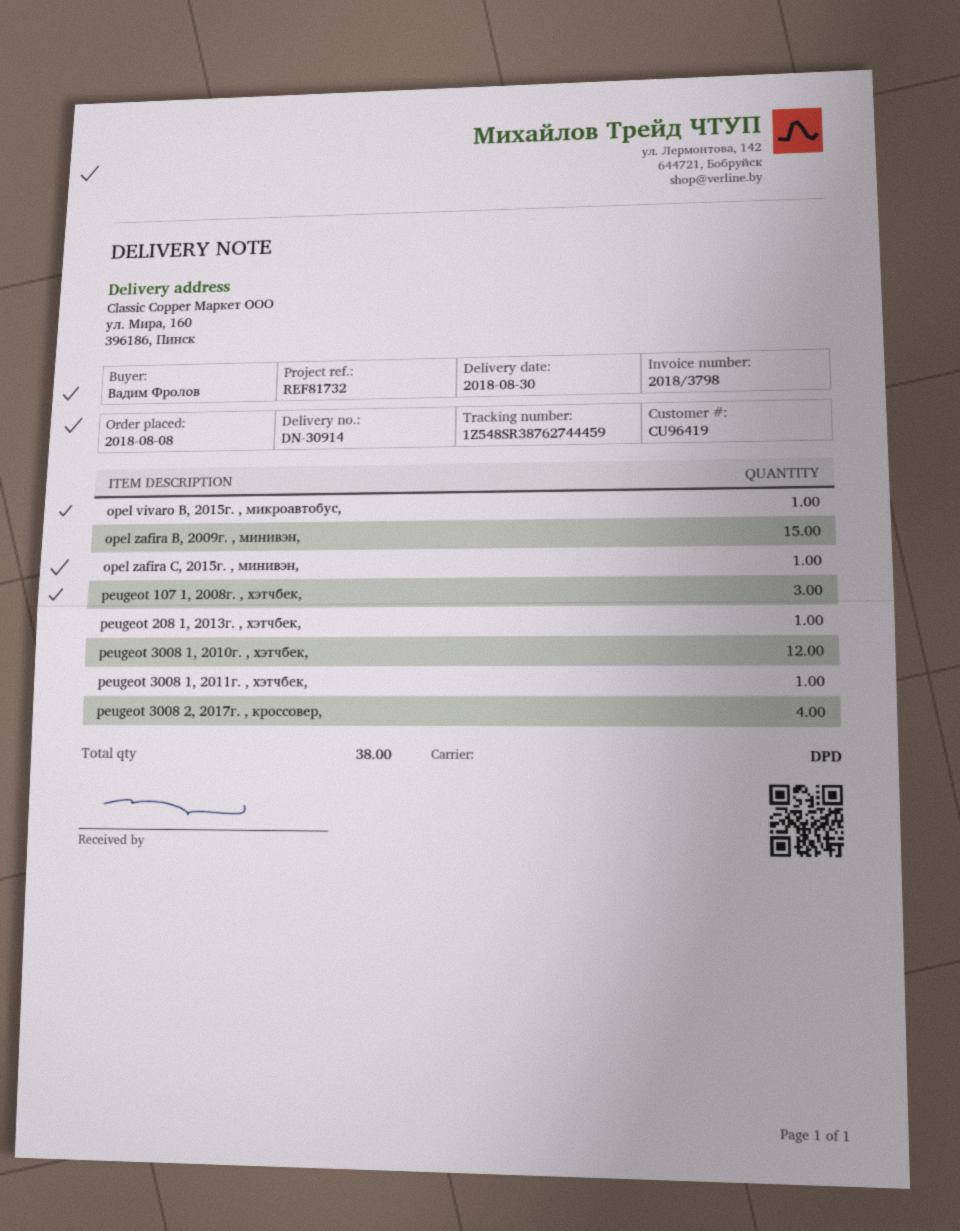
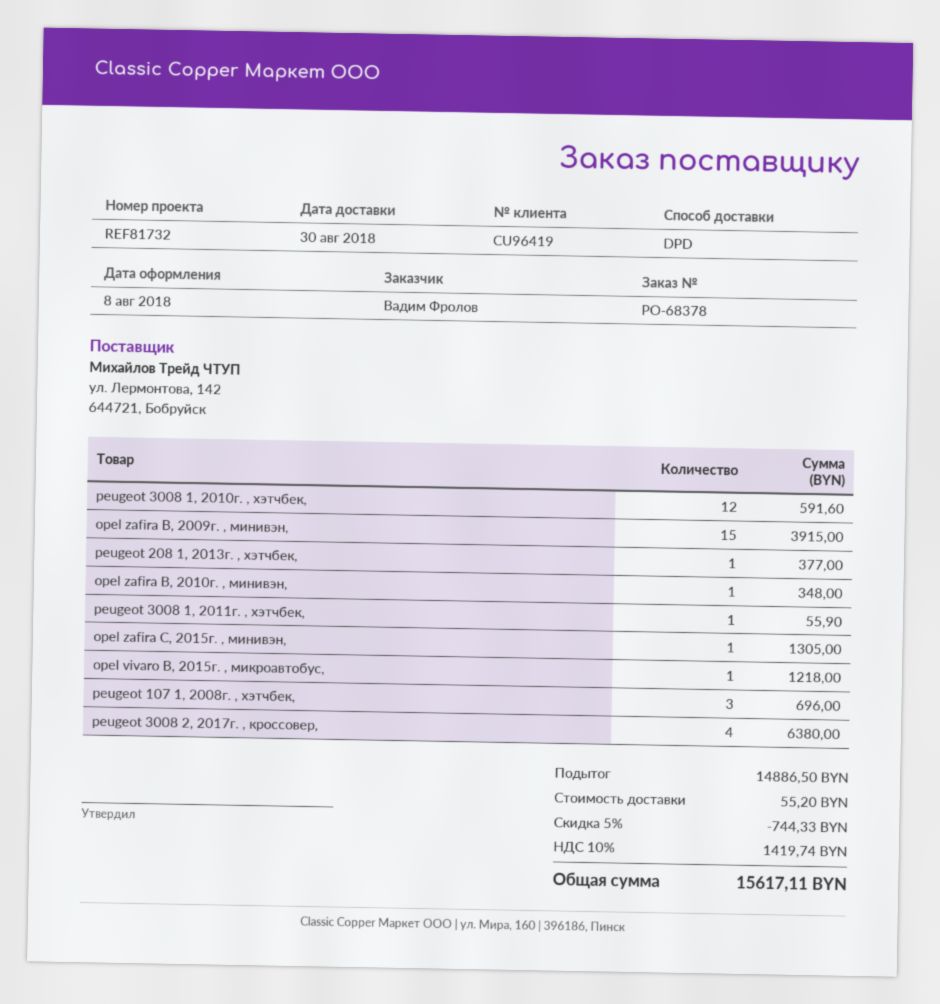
opel zafira B, 2010г. , минивэн,: none -> 1

